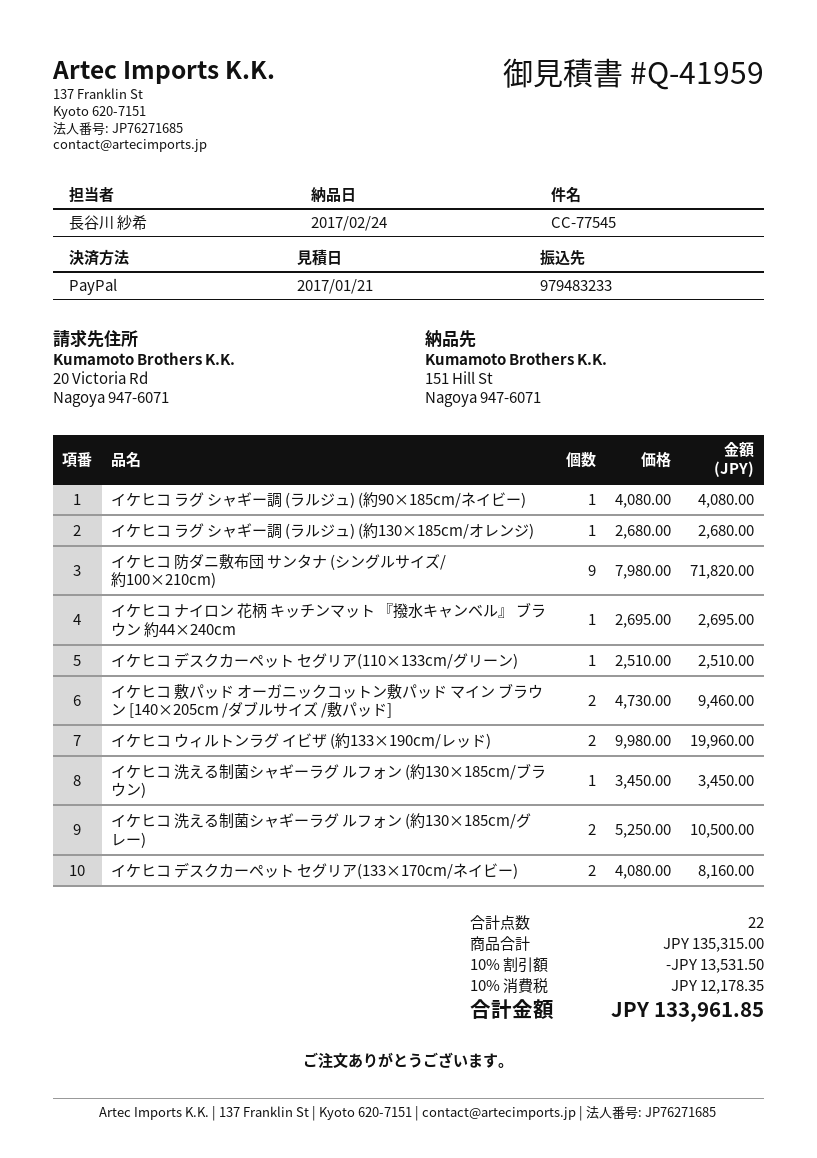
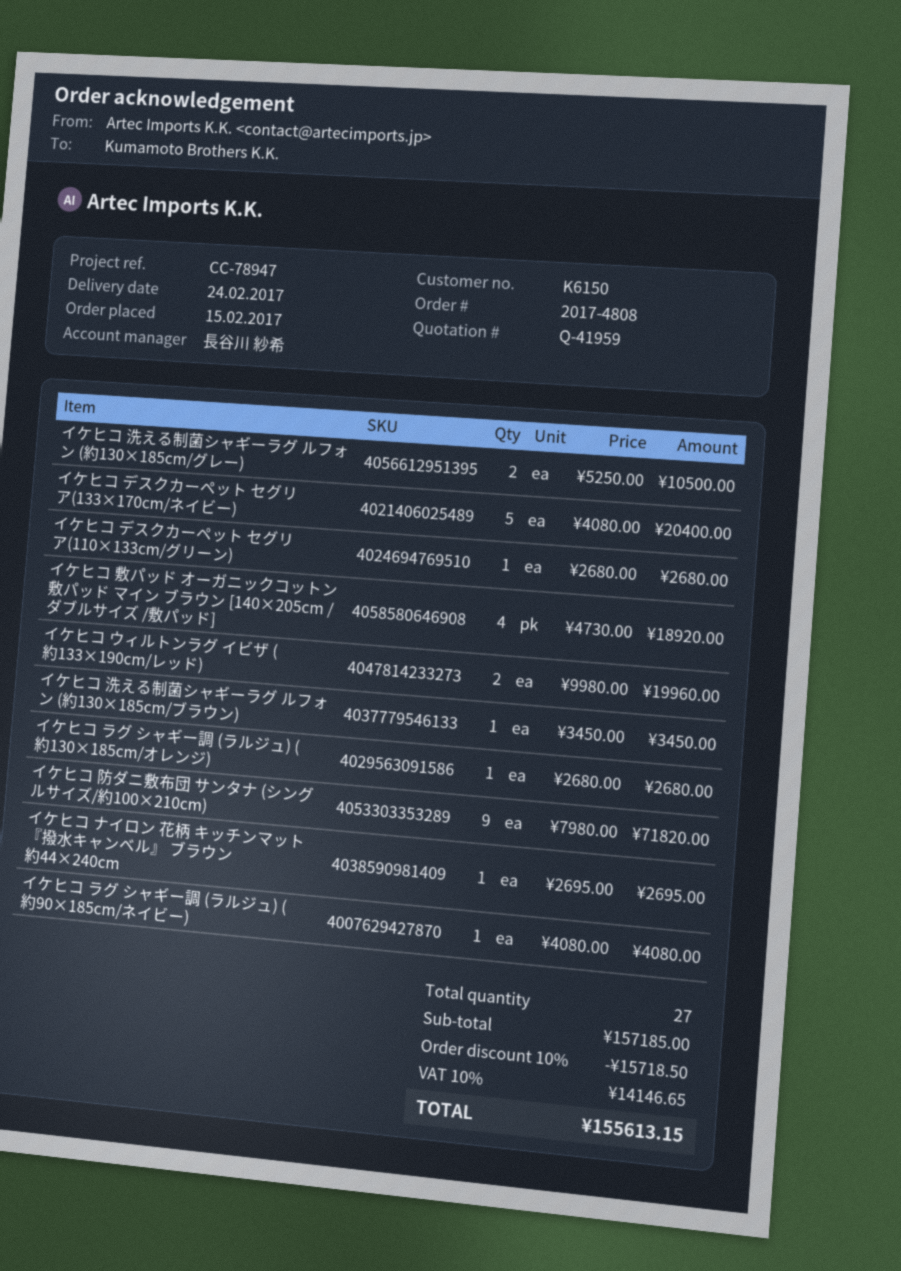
reference: CC-77545 -> CC-78947
イケヒコ デスクカーペット セグリア(110×133cm/グリーン): 1 x 2510.00 = 2510.00 -> 1 x 2680.00 = 2680.00
イケヒコ 敷パッド オーガニックコットン敷パッド マイン ブラウン [140×205cm /ダブルサイズ /敷パッド]: 2 x 4730.00 = 9460.00 -> 4 x 4730.00 = 18920.00
イケヒコ デスクカーペット セグリア(133×170cm/ネイビー): 2 x 4080.00 = 8160.00 -> 5 x 4080.00 = 20400.00
total quantity: 22 -> 27
subtotal: 135315.00 -> 157185.00
discount: 10% = 13531.50 -> 10% = 15718.50
tax: 10% = 12178.35 -> 10% = 14146.65
total: 133961.85 -> 155613.15

